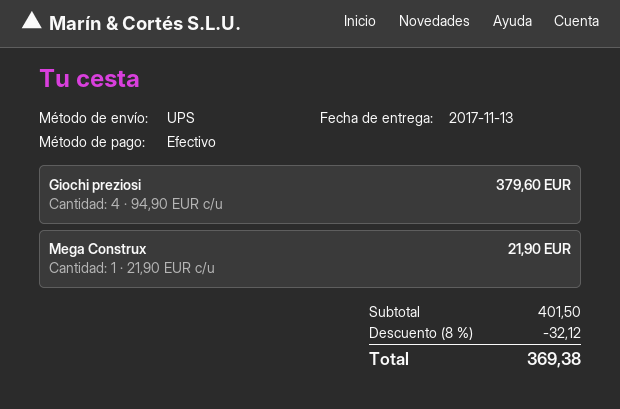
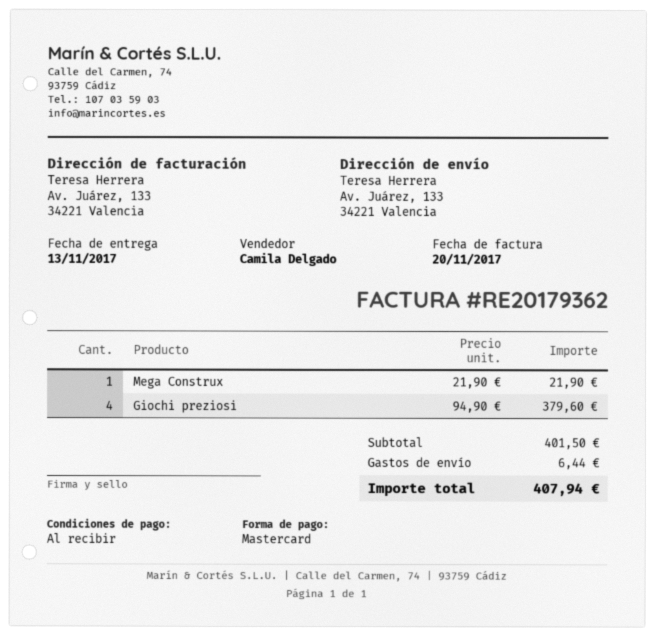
payment method: cash -> Mastercard
discount: 8% = 32.12 -> none
shipping: none -> 6.44
total: 369.38 -> 407.94

